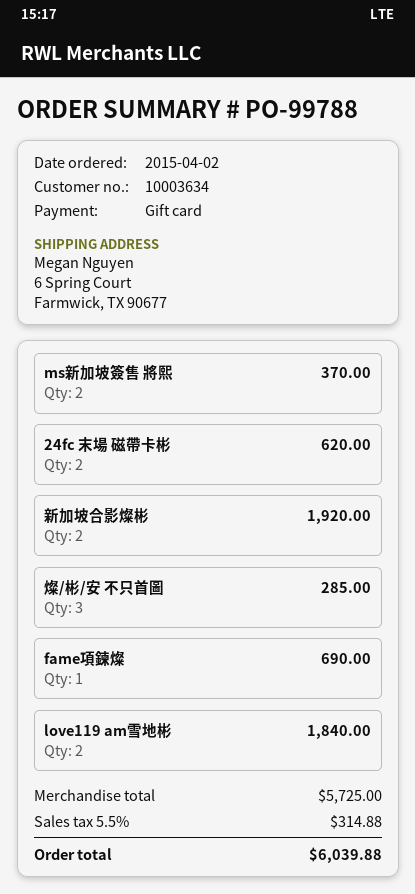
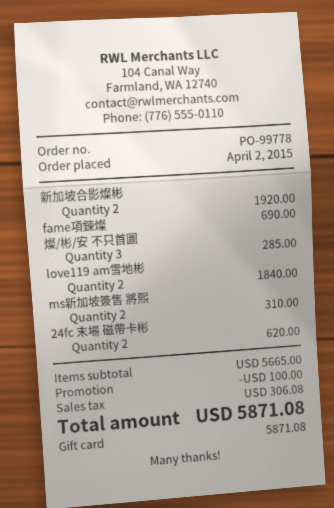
order number: PO-99788 -> PO-99778
ms新加坡簽售 將熙: 2 for 370.00 -> 2 for 310.00
subtotal: 5725.00 -> 5665.00
discount: none -> 100.00
tax: 314.88 -> 306.08
total: 6039.88 -> 5871.08

